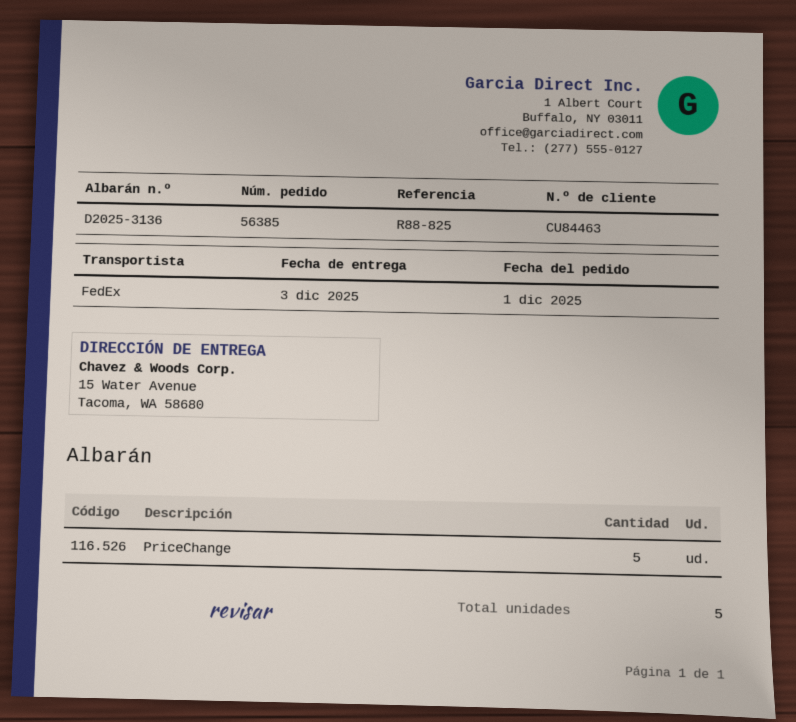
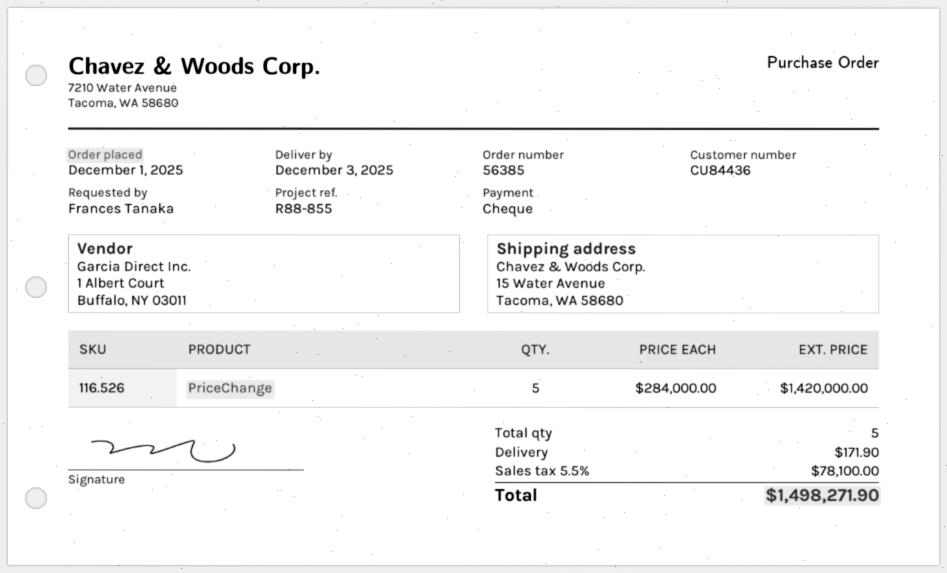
customer number: CU84463 -> CU84436
reference: R88-825 -> R88-855

